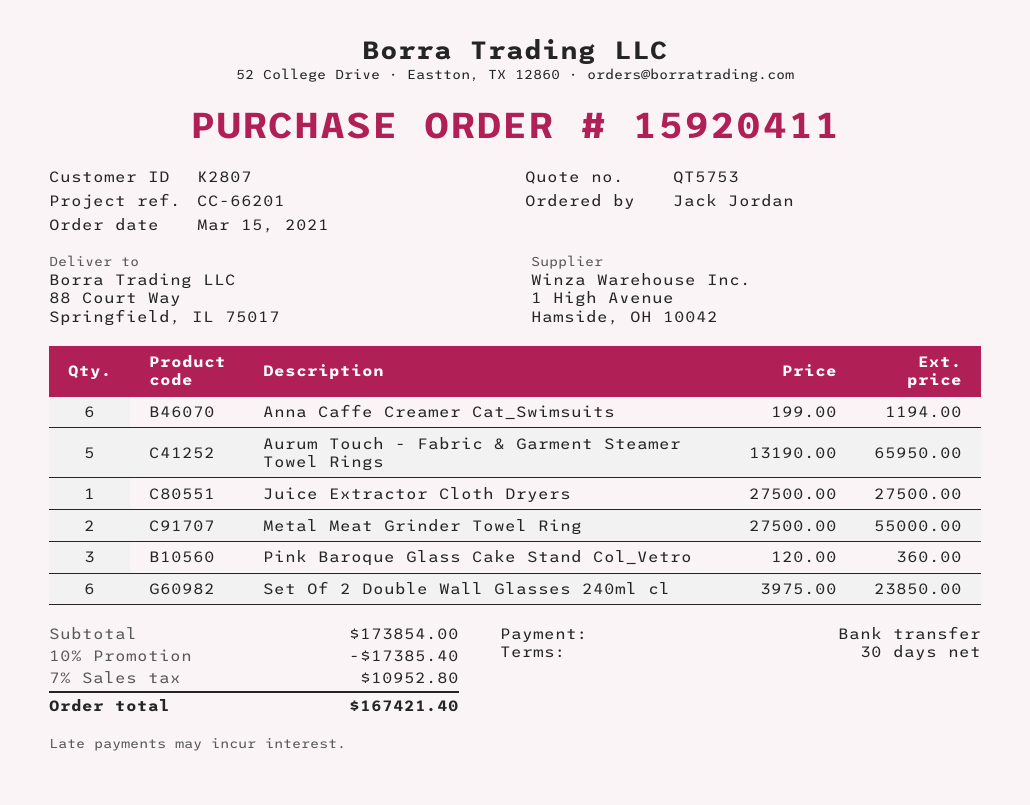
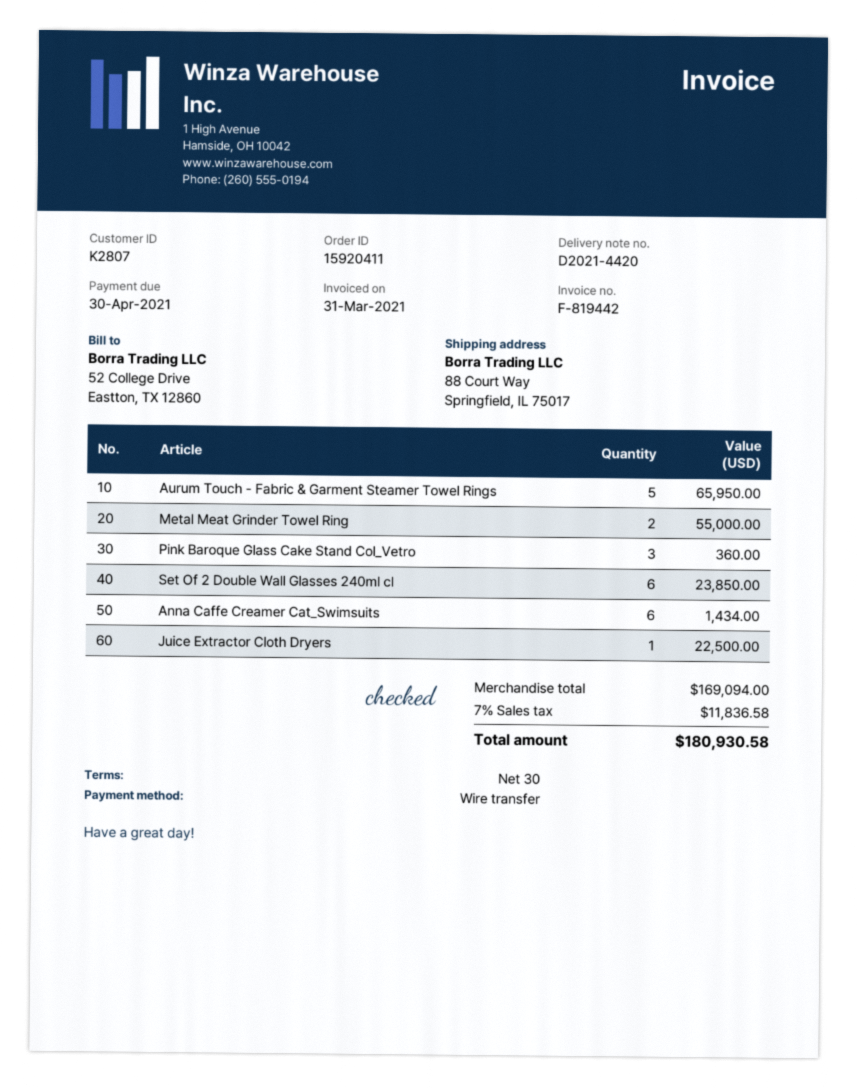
Anna Caffe Creamer Cat_Swimsuits: 6 for 1194.00 -> 6 for 1434.00
Juice Extractor Cloth Dryers: 1 for 27500.00 -> 1 for 22500.00
subtotal: 173854.00 -> 169094.00
discount: 10% = 17385.40 -> none
tax: 7% = 10952.80 -> 7% = 11836.58
total: 167421.40 -> 180930.58

